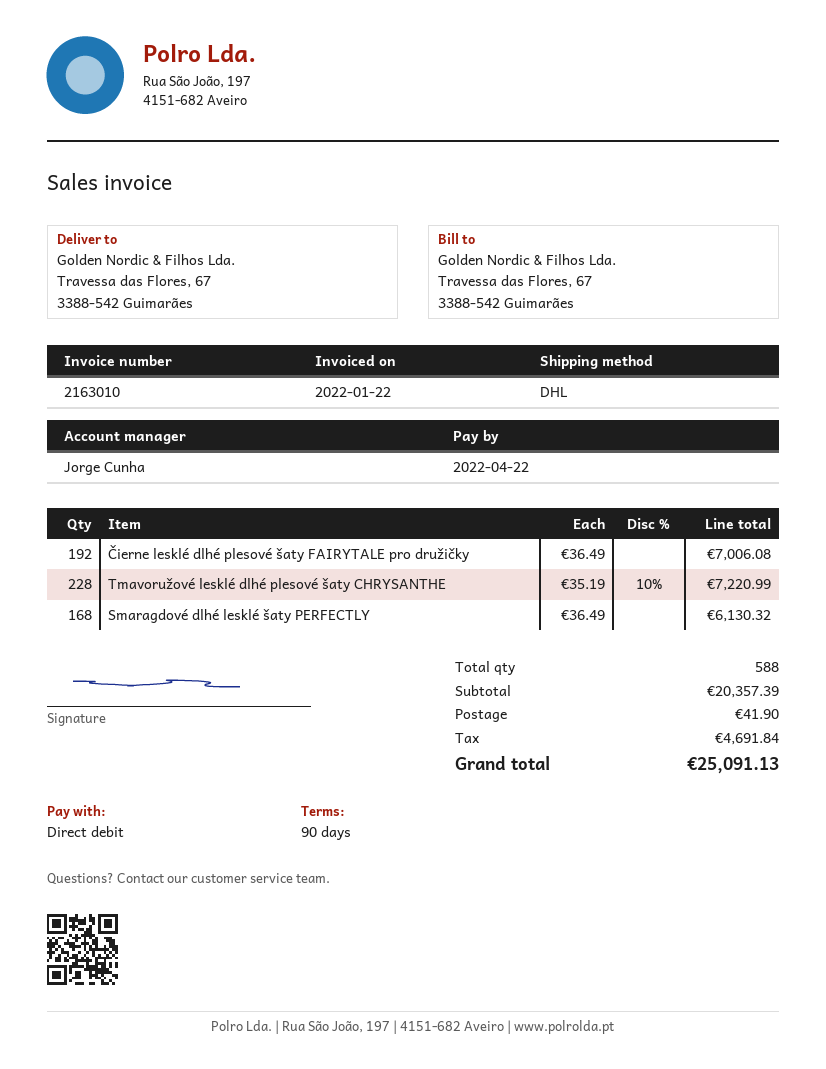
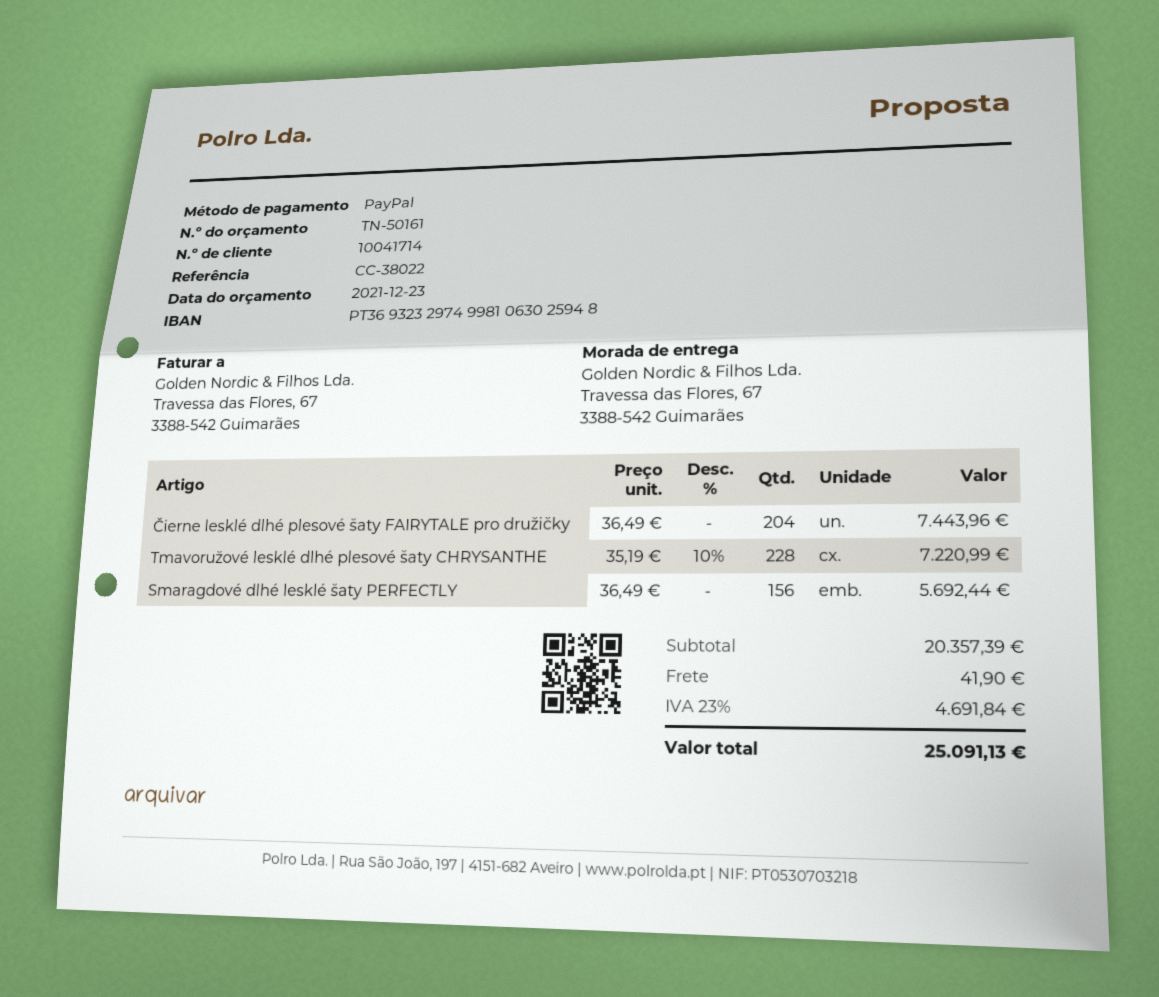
payment method: direct debit -> PayPal
Čierne lesklé dlhé plesové šaty FAIRYTALE pro družičky: 192 x 36.49 = 7006.08 -> 204 x 36.49 = 7443.96
Smaragdové dlhé lesklé šaty PERFECTLY: 168 x 36.49 = 6130.32 -> 156 x 36.49 = 5692.44

